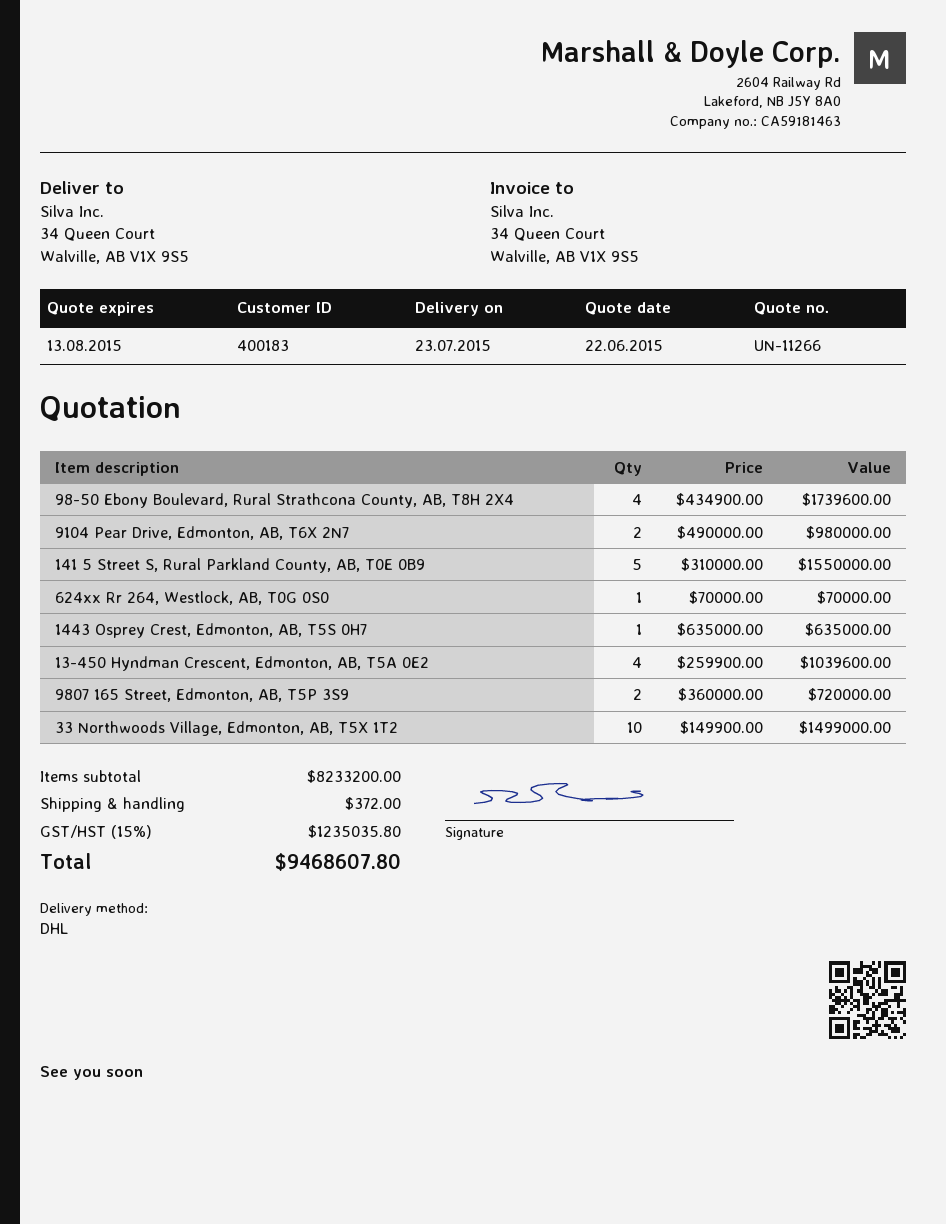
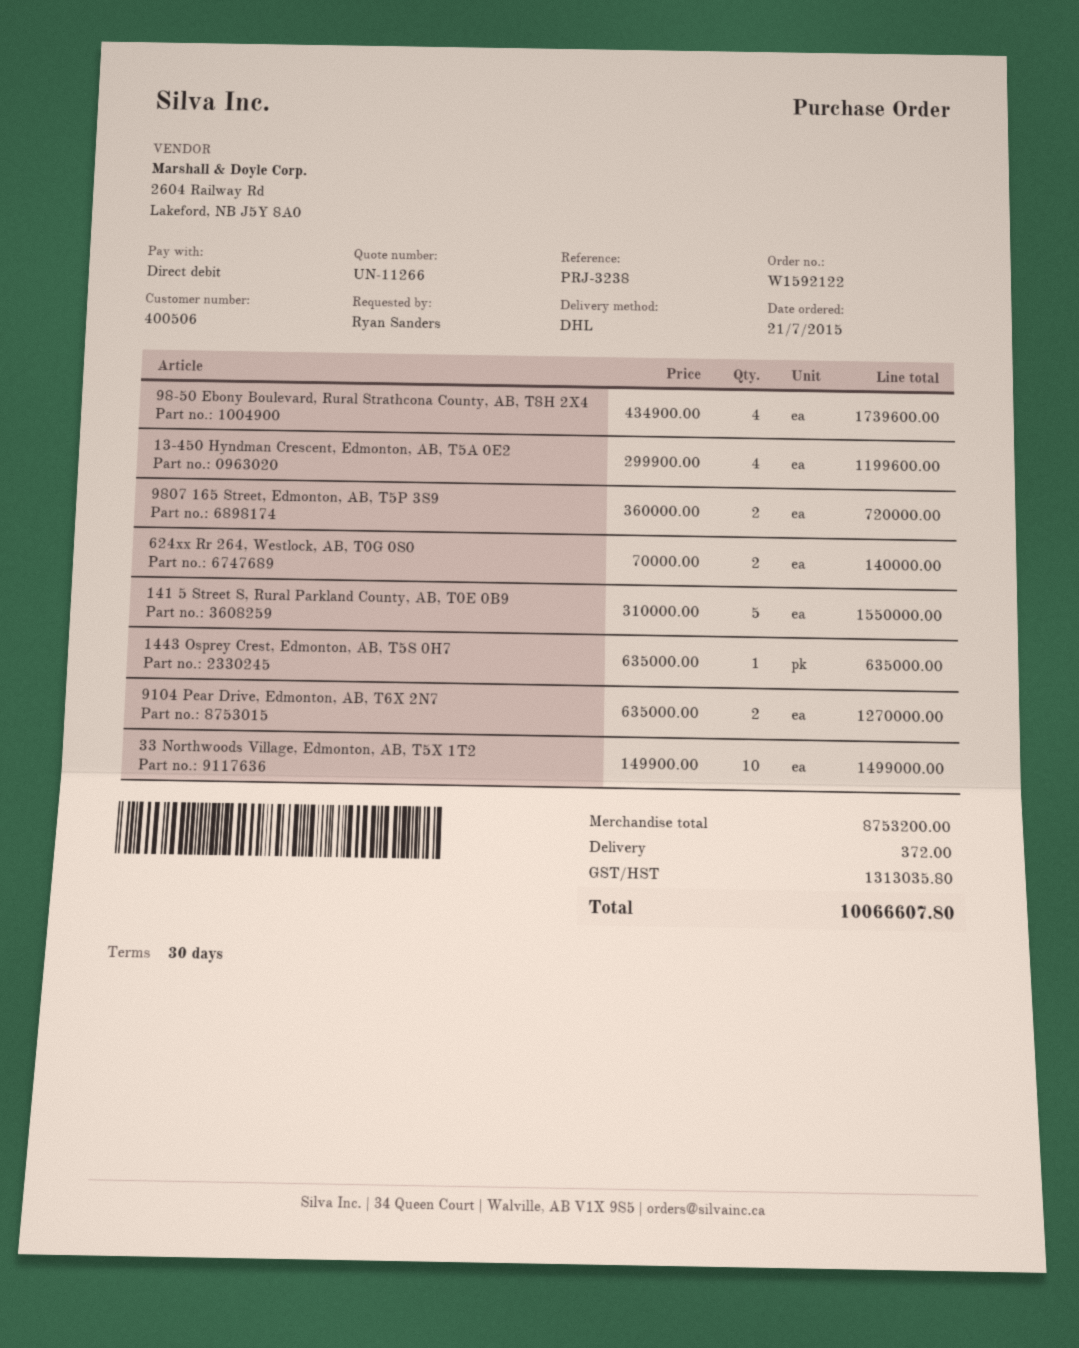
customer number: 400183 -> 400506
9104 Pear Drive, Edmonton, AB, T6X 2N7: 2 x 490000.00 = 980000.00 -> 2 x 635000.00 = 1270000.00
624xx Rr 264, Westlock, AB, T0G 0S0: 1 x 70000.00 = 70000.00 -> 2 x 70000.00 = 140000.00
13-450 Hyndman Crescent, Edmonton, AB, T5A 0E2: 4 x 259900.00 = 1039600.00 -> 4 x 299900.00 = 1199600.00
subtotal: 8233200.00 -> 8753200.00
tax: 1235035.80 -> 1313035.80
total: 9468607.80 -> 10066607.80

